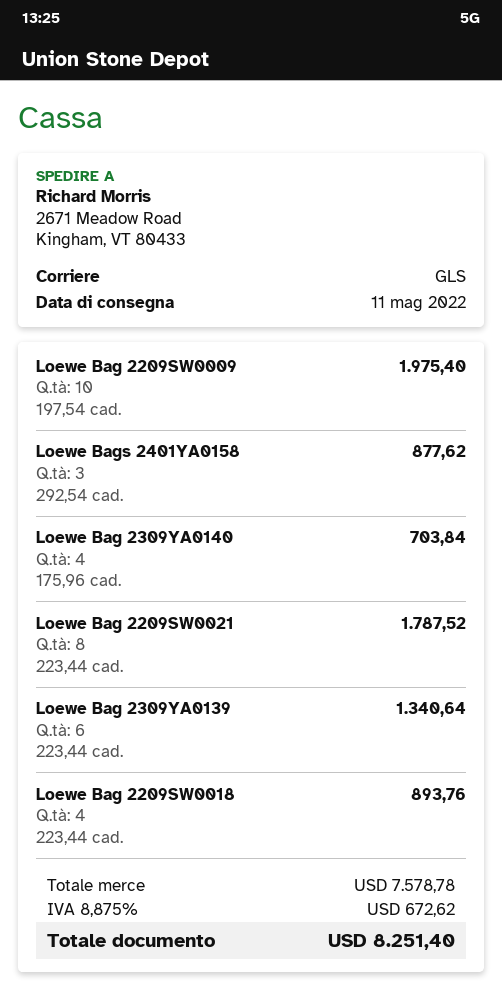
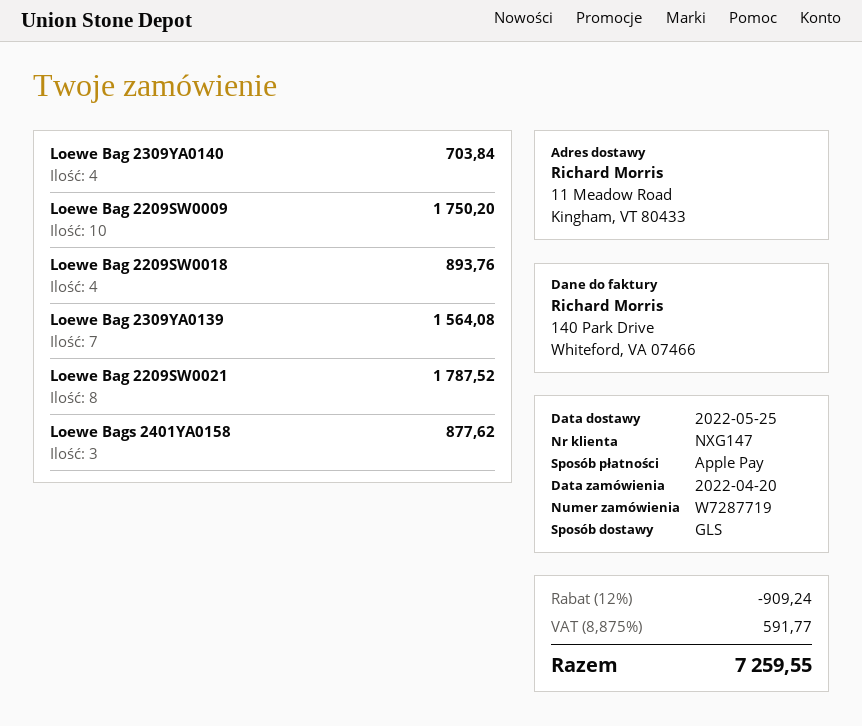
delivery date: 2022-05-11 -> 2022-05-25
ship to: 2671 Meadow Road, Kingham, VT 80433 -> 11 Meadow Road, Kingham, VT 80433
Loewe Bag 2209SW0009: 10 for 1975.40 -> 10 for 1750.20
Loewe Bag 2309YA0139: 6 for 1340.64 -> 7 for 1564.08
discount: none -> 12% = 909.24
tax: 8.875% = 672.62 -> 8.875% = 591.77
total: 8251.40 -> 7259.55

